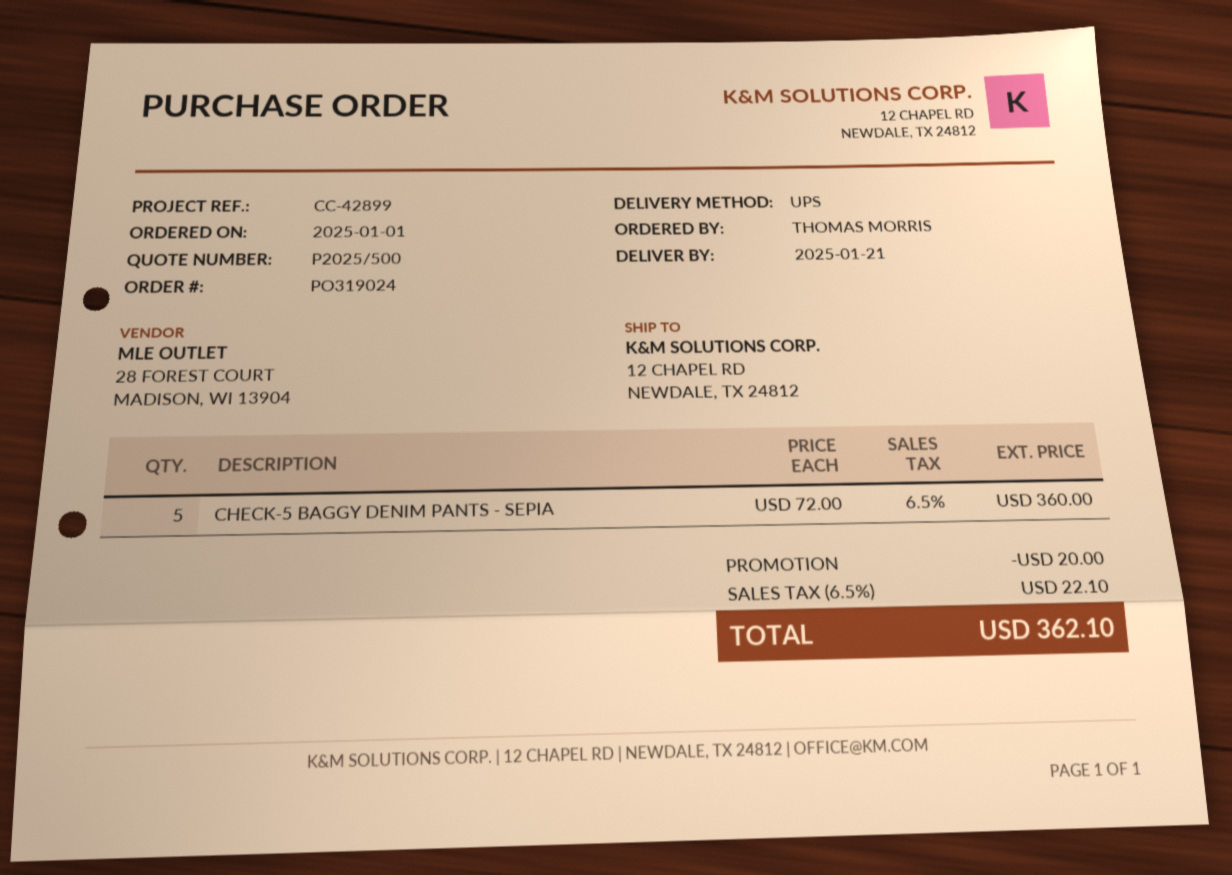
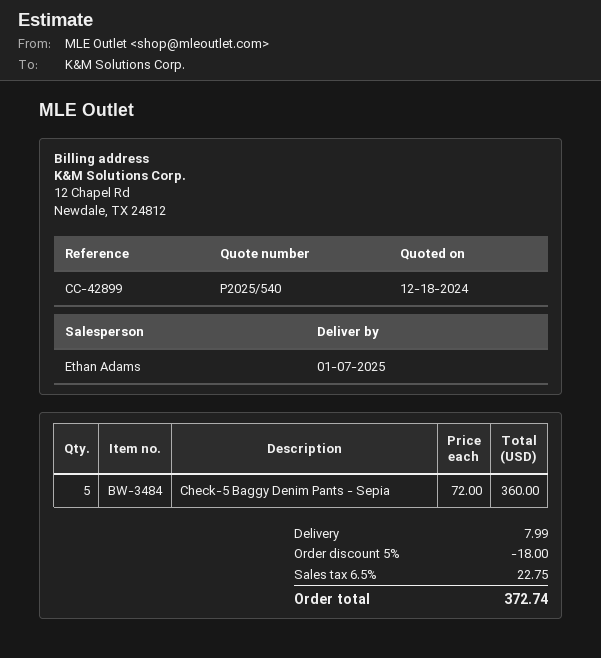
quote number: P2025/500 -> P2025/540
delivery date: 2025-01-21 -> 2025-01-07
discount: 20.00 -> 18.00
shipping: none -> 7.99
tax: 6.5% = 22.10 -> 6.5% = 22.75
total: 362.10 -> 372.74

